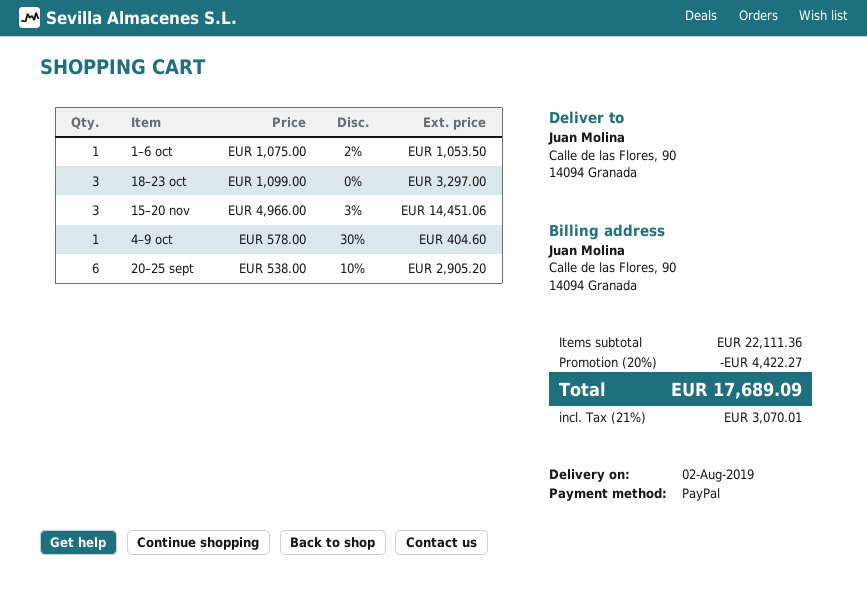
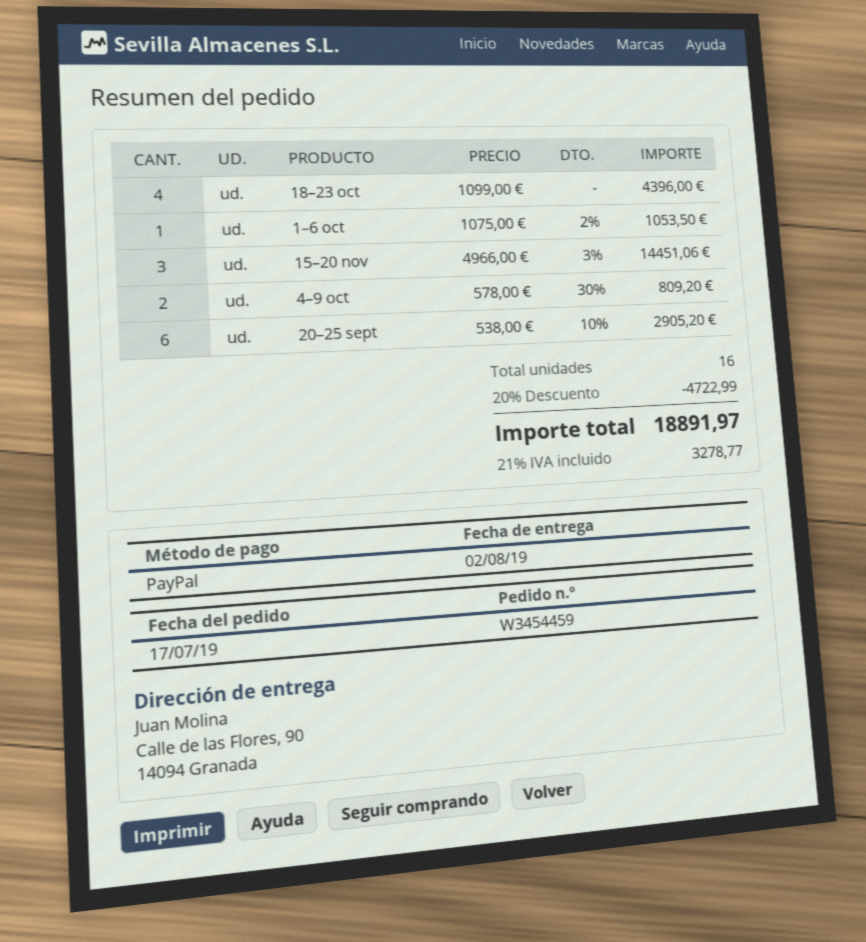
18–23 oct: 3 x 1099.00 = 3297.00 -> 4 x 1099.00 = 4396.00
4–9 oct: 1 x 578.00 - 30% = 404.60 -> 2 x 578.00 - 30% = 809.20
discount: 20% = 4422.27 -> 20% = 4722.99
tax: 21% = 3070.01 -> 21% = 3278.77
total: 17689.09 -> 18891.97

